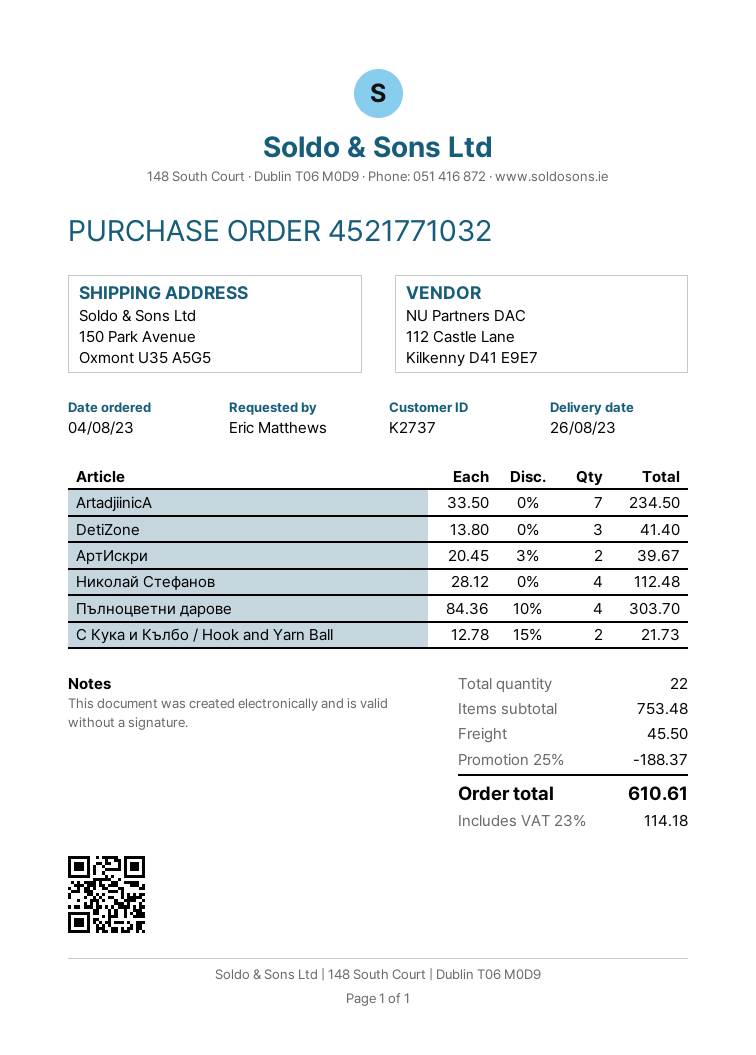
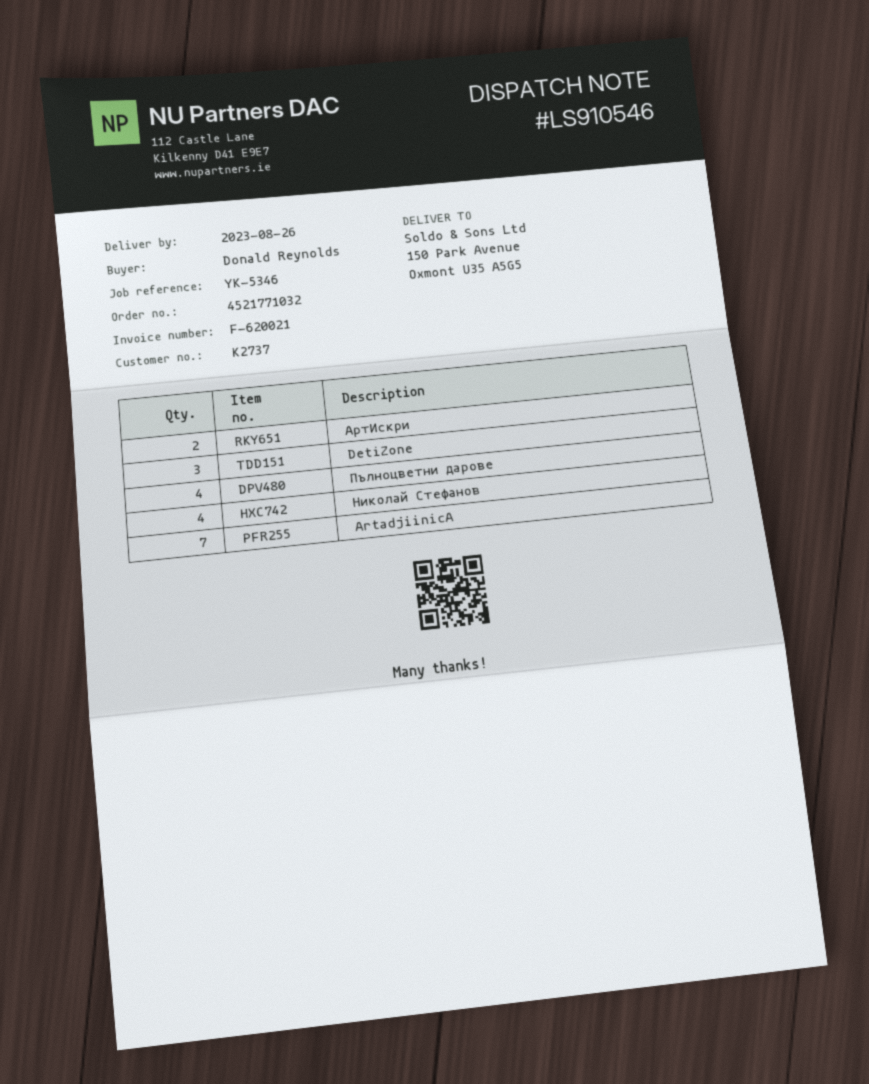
ordered by: Eric Matthews -> Donald Reynolds
С Кука и Кълбо / Hook and Yarn Ball: 2 -> none

